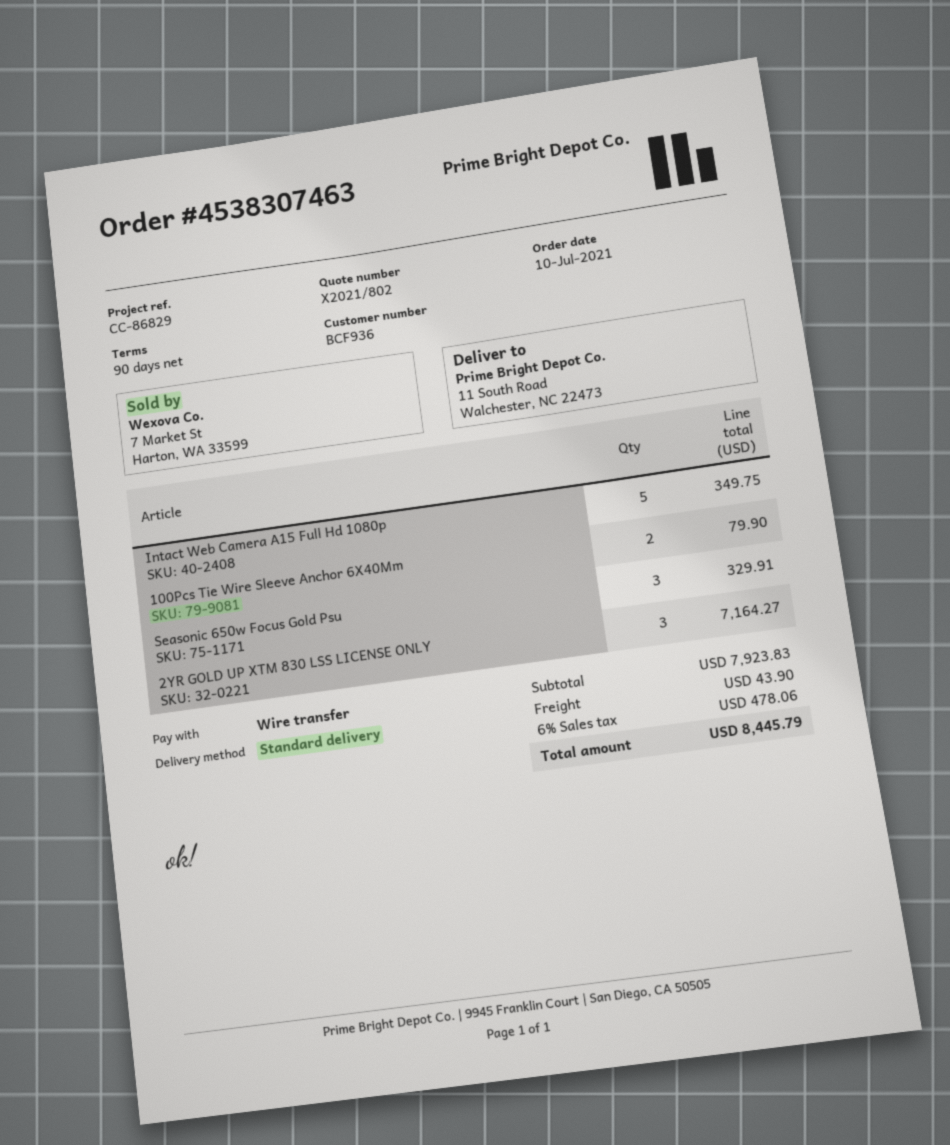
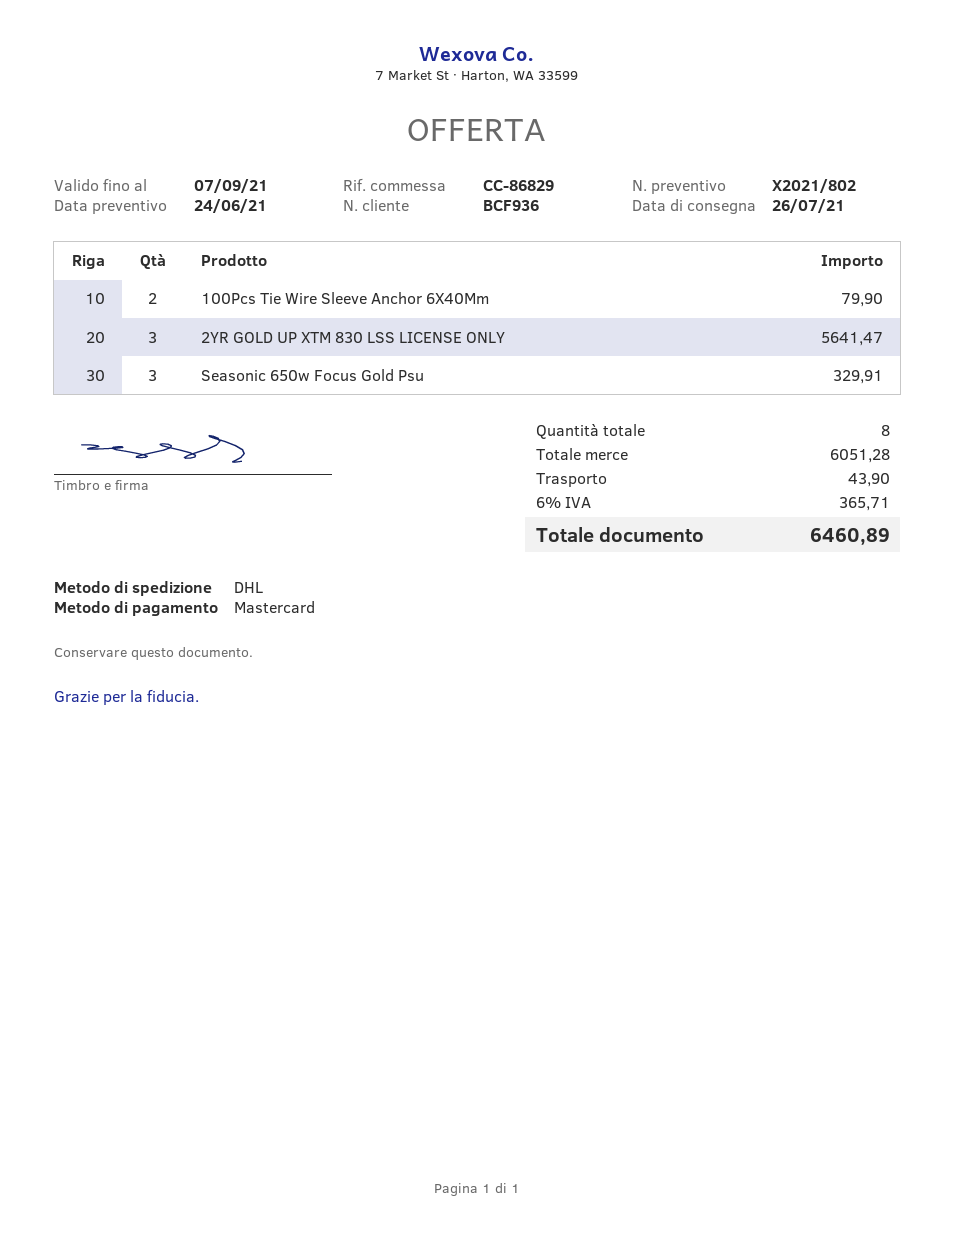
payment method: bank transfer -> Mastercard
shipping method: standard -> DHL
Intact Web Camera A15 Full Hd 1080p: 5 for 349.75 -> none
2YR GOLD UP XTM 830 LSS LICENSE ONLY: 3 for 7164.27 -> 3 for 5641.47
subtotal: 7923.83 -> 6051.28
tax: 6% = 478.06 -> 6% = 365.71
total: 8445.79 -> 6460.89

